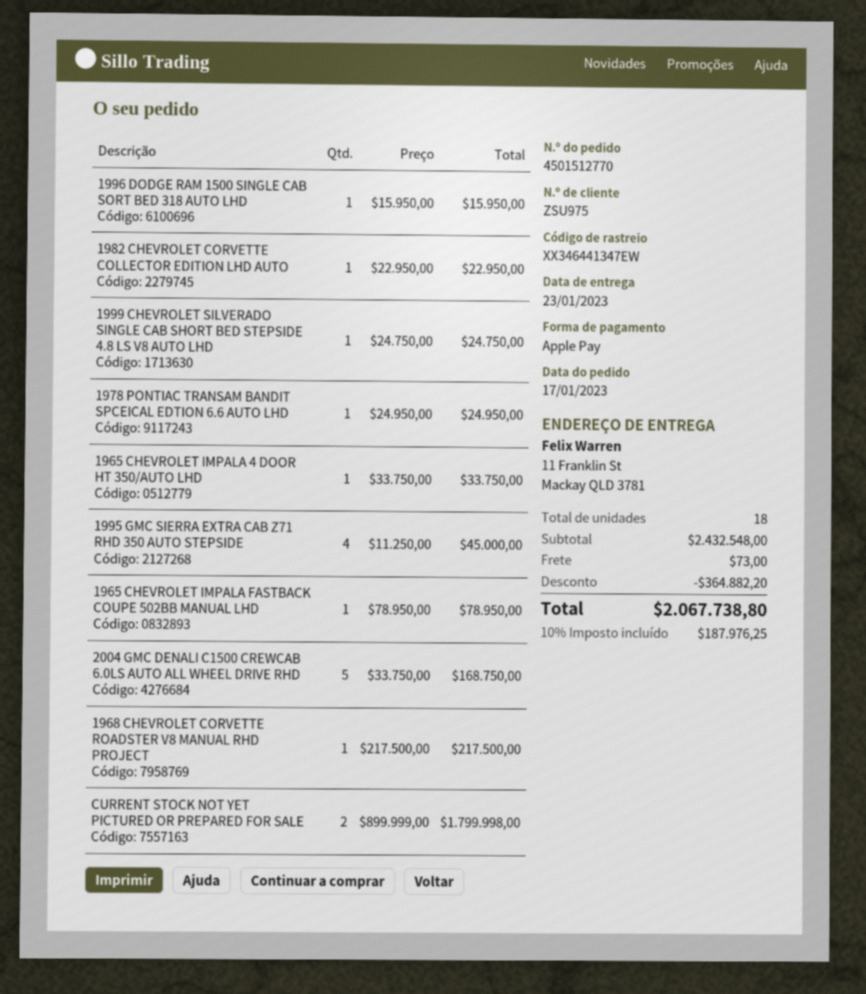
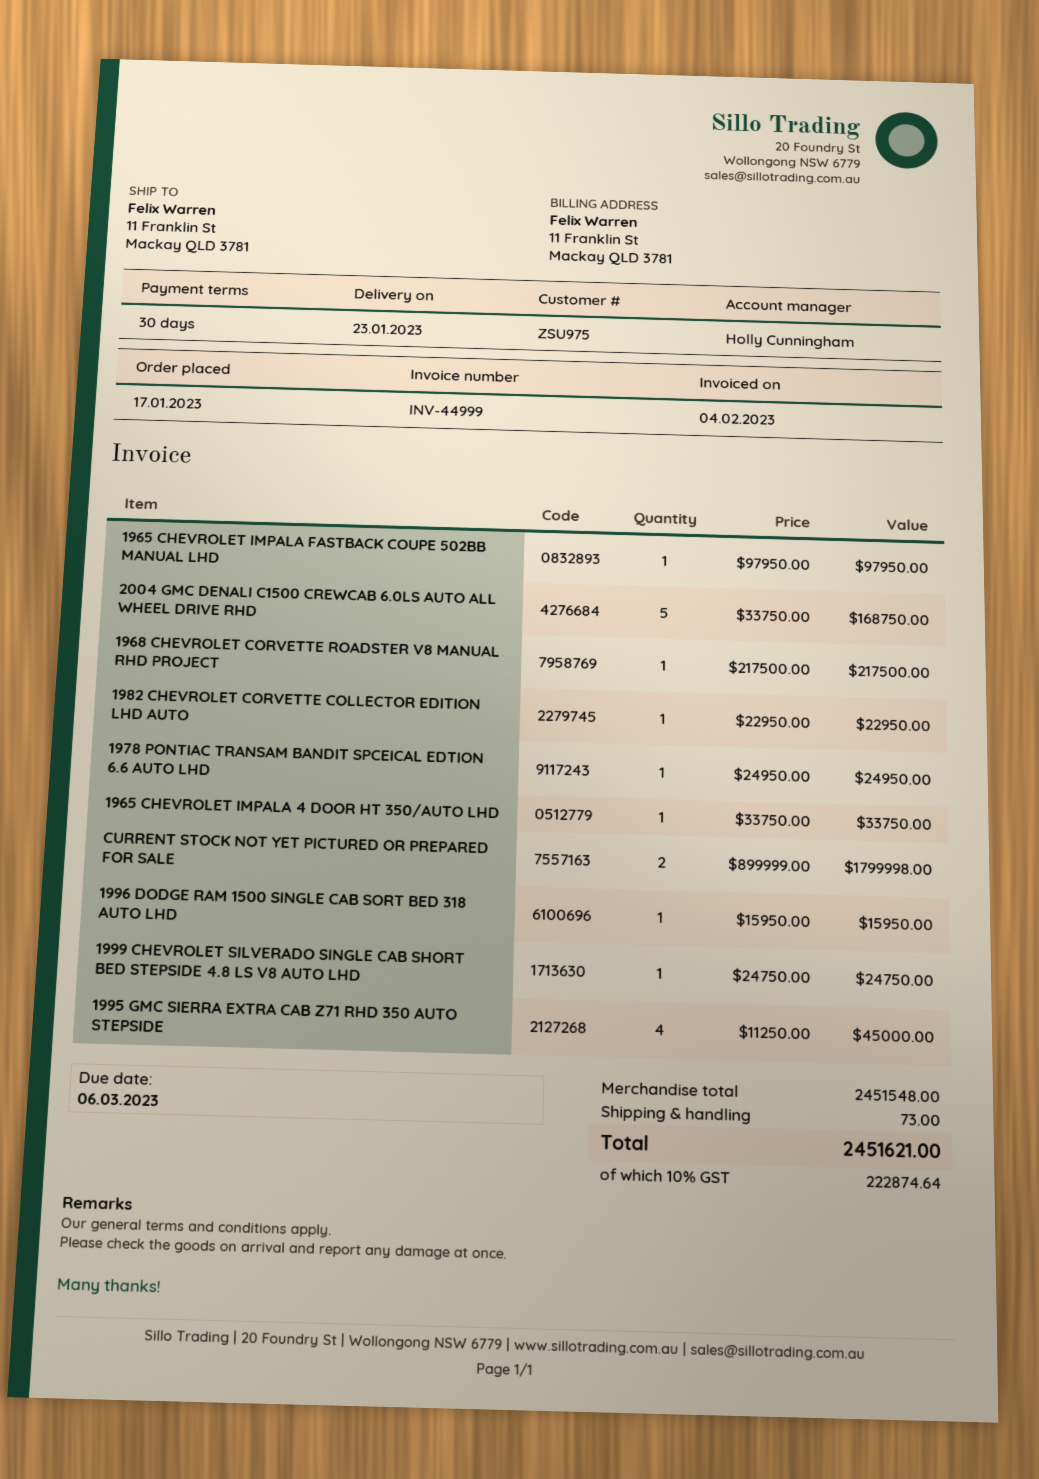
1965 CHEVROLET IMPALA FASTBACK COUPE 502BB MANUAL LHD: 1 x 78950.00 = 78950.00 -> 1 x 97950.00 = 97950.00
subtotal: 2432548.00 -> 2451548.00
discount: 364882.20 -> none
tax: 10% = 187976.25 -> 10% = 222874.64
total: 2067738.80 -> 2451621.00

